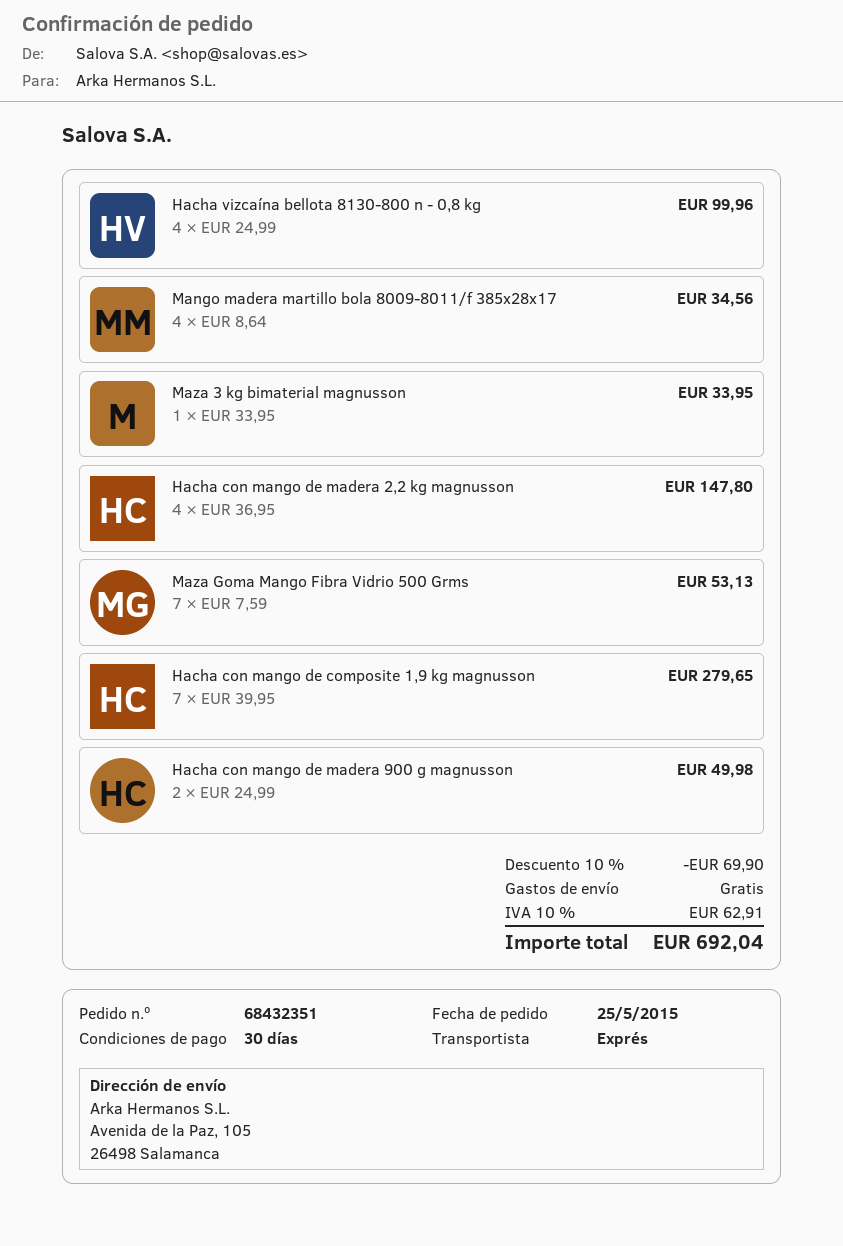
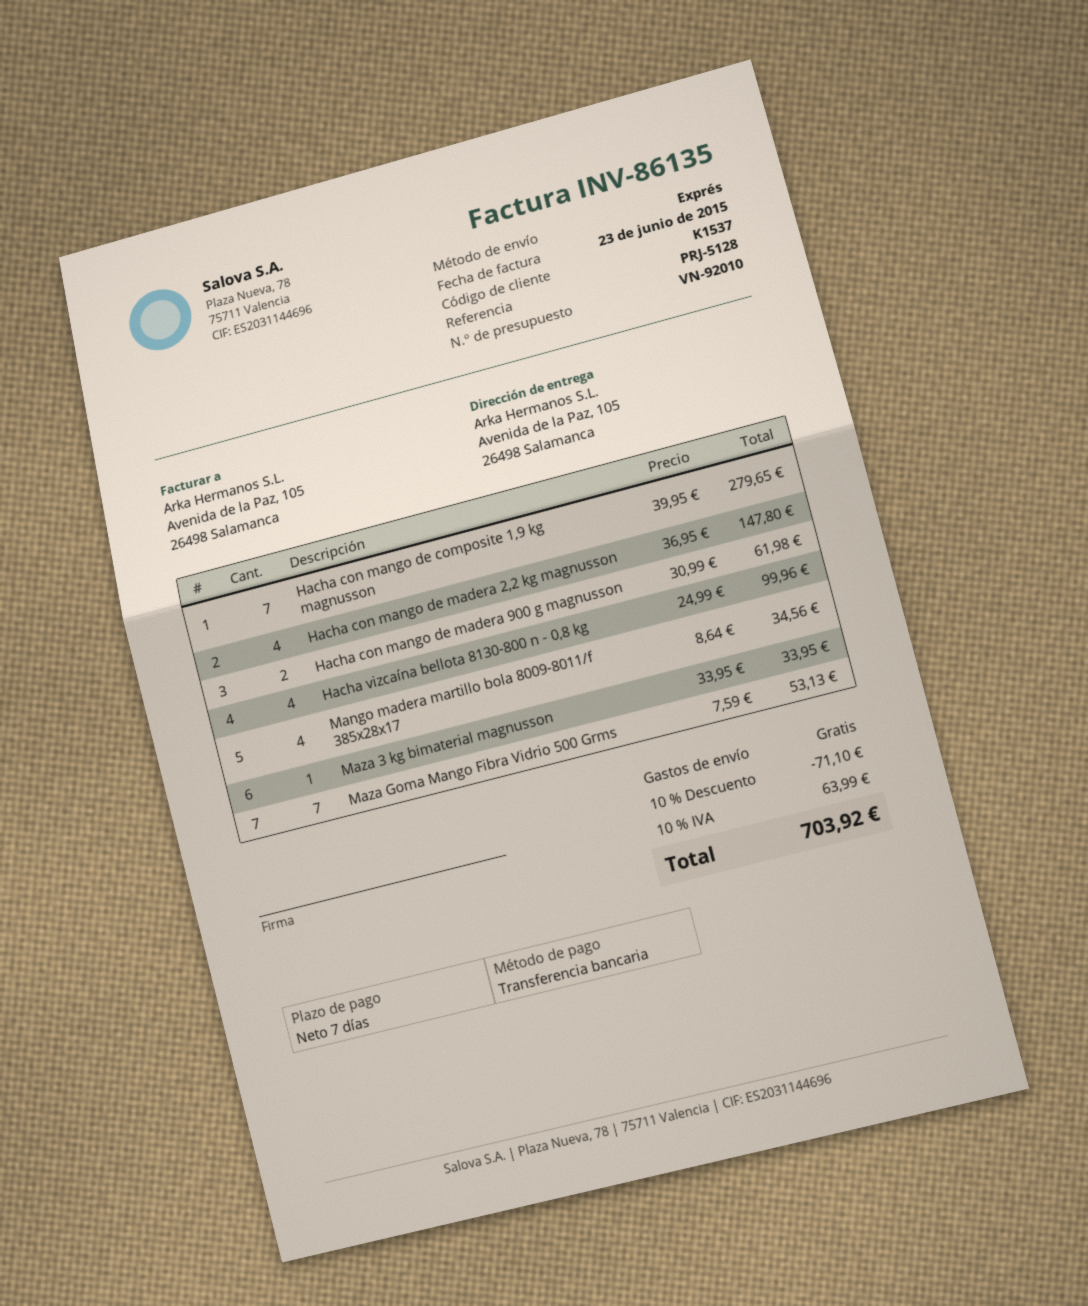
payment terms: 30 days -> 7 days
Hacha con mango de madera 900 g magnusson: 2 x 24.99 = 49.98 -> 2 x 30.99 = 61.98
discount: 10% = 69.90 -> 10% = 71.10
tax: 10% = 62.91 -> 10% = 63.99
total: 692.04 -> 703.92

